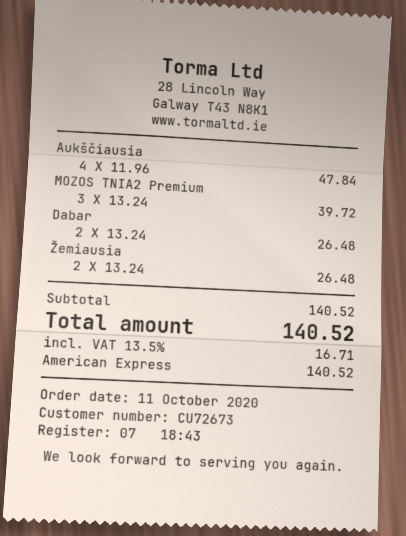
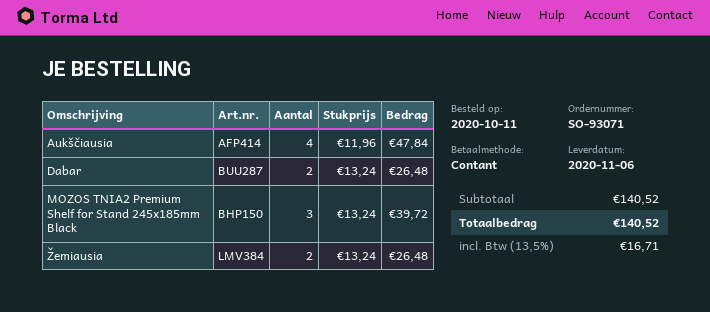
payment method: American Express -> cash

